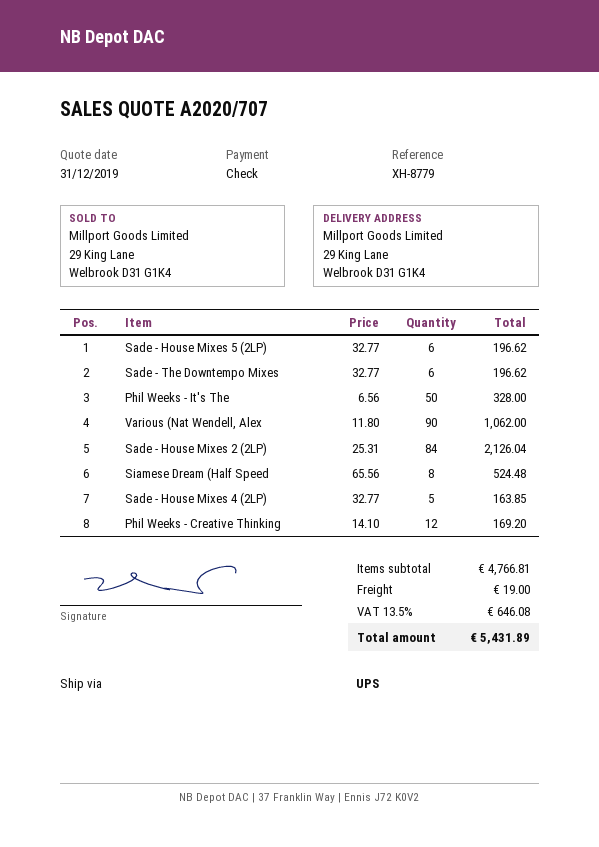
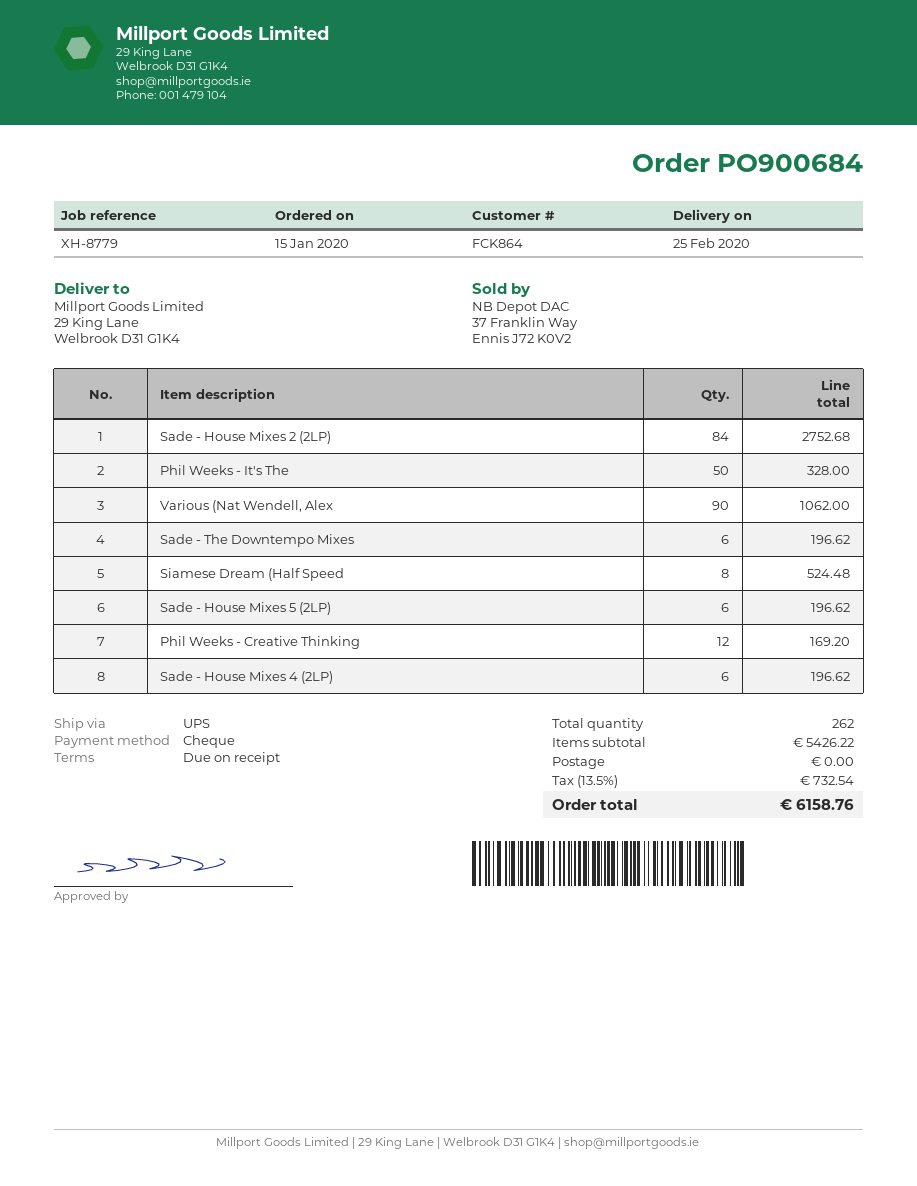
Sade - House Mixes 2 (2LP): 84 for 2126.04 -> 84 for 2752.68
Sade - House Mixes 4 (2LP): 5 for 163.85 -> 6 for 196.62
subtotal: 4766.81 -> 5426.22
shipping: 19.00 -> 0.00
tax: 13.5% = 646.08 -> 13.5% = 732.54
total: 5431.89 -> 6158.76

